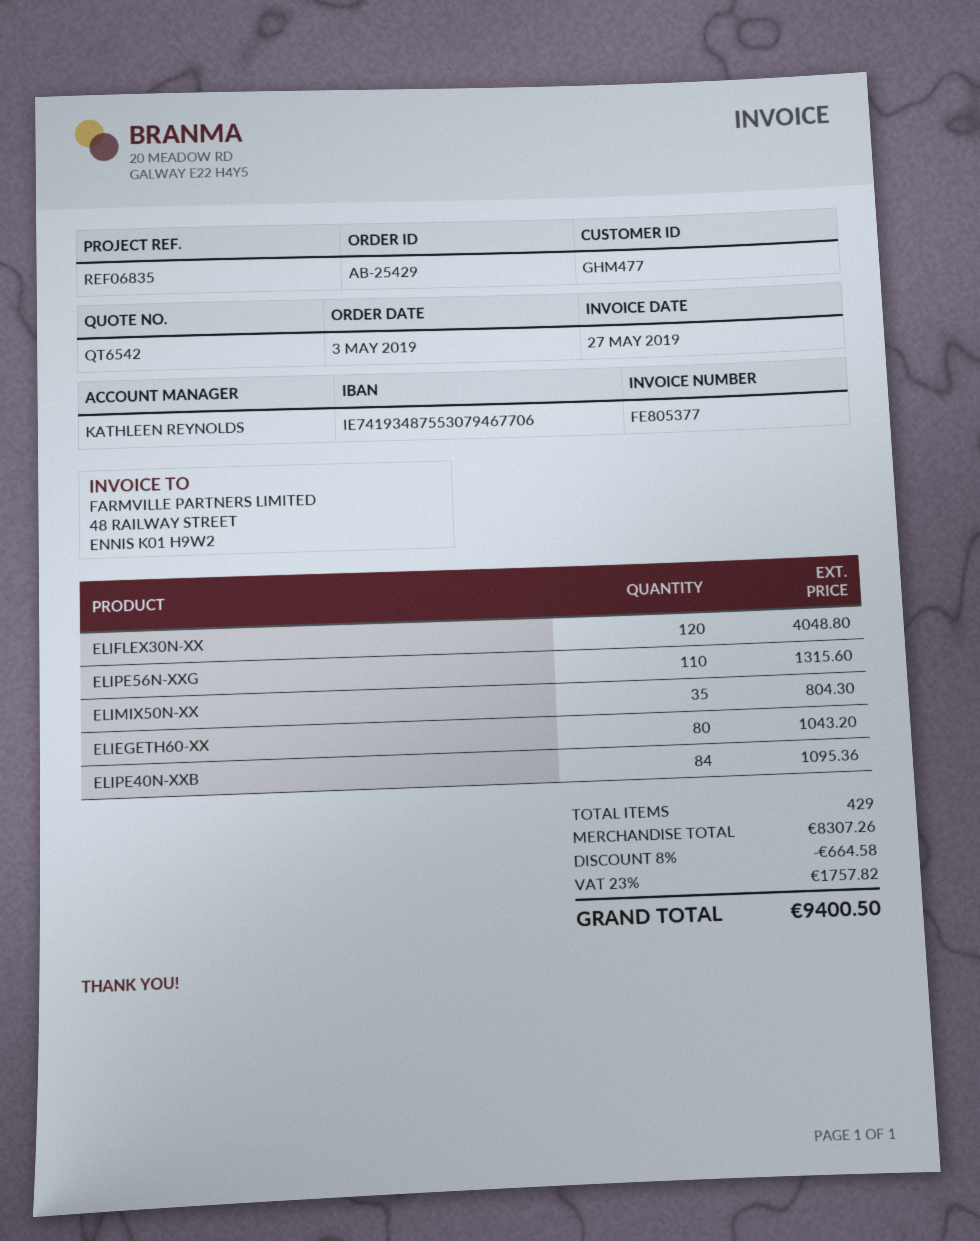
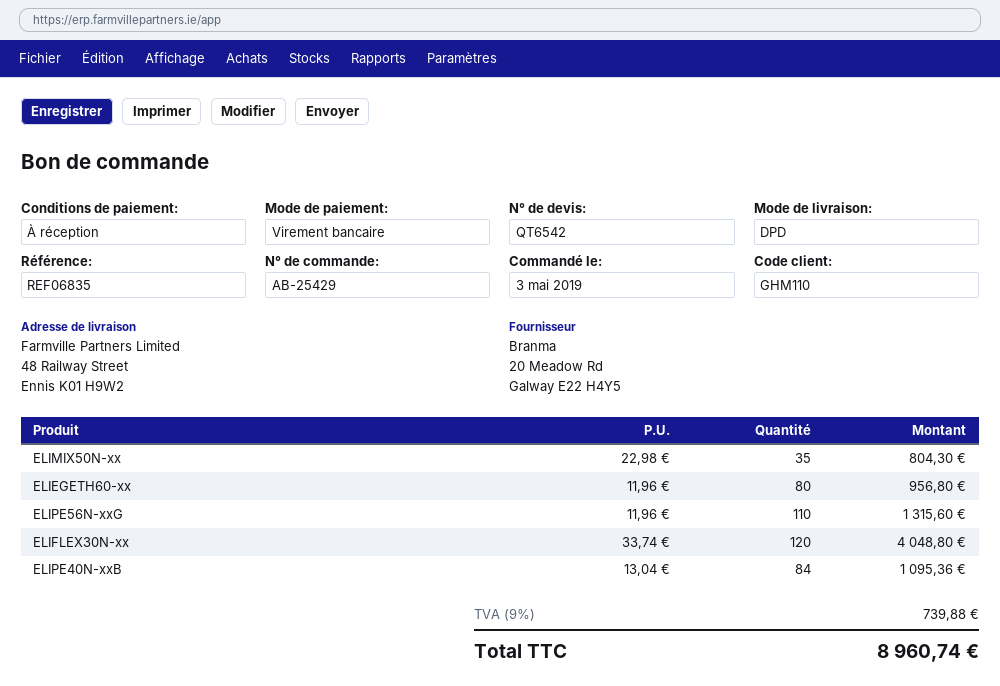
customer number: GHM477 -> GHM110
ELIEGETH60-XX: 80 for 1043.20 -> 80 for 956.80
discount: 8% = 664.58 -> none
tax: 23% = 1757.82 -> 9% = 739.88
total: 9400.50 -> 8960.74

